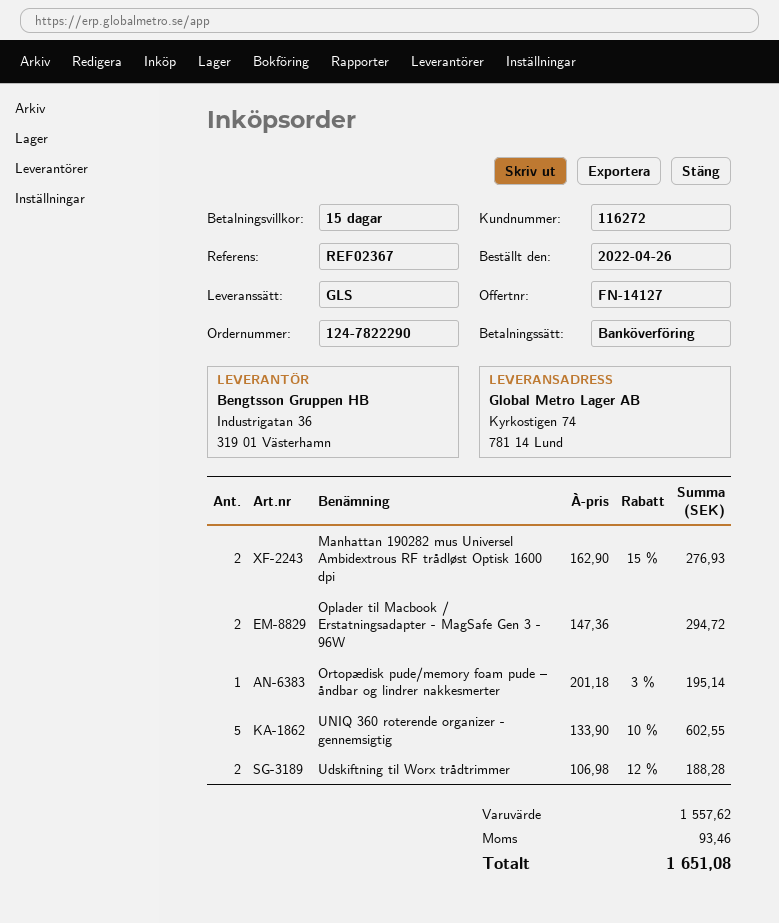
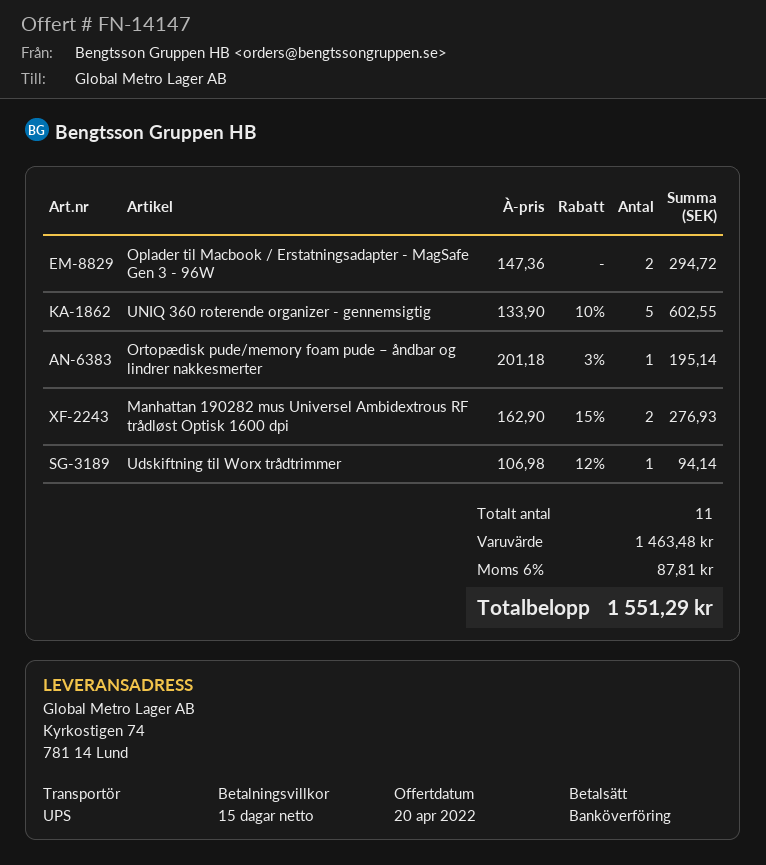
quote number: FN-14127 -> FN-14147
shipping method: GLS -> UPS
Udskiftning til Worx trådtrimmer: 2 x 106.98 - 12% = 188.28 -> 1 x 106.98 - 12% = 94.14
subtotal: 1557.62 -> 1463.48
tax: 93.46 -> 87.81
total: 1651.08 -> 1551.29

